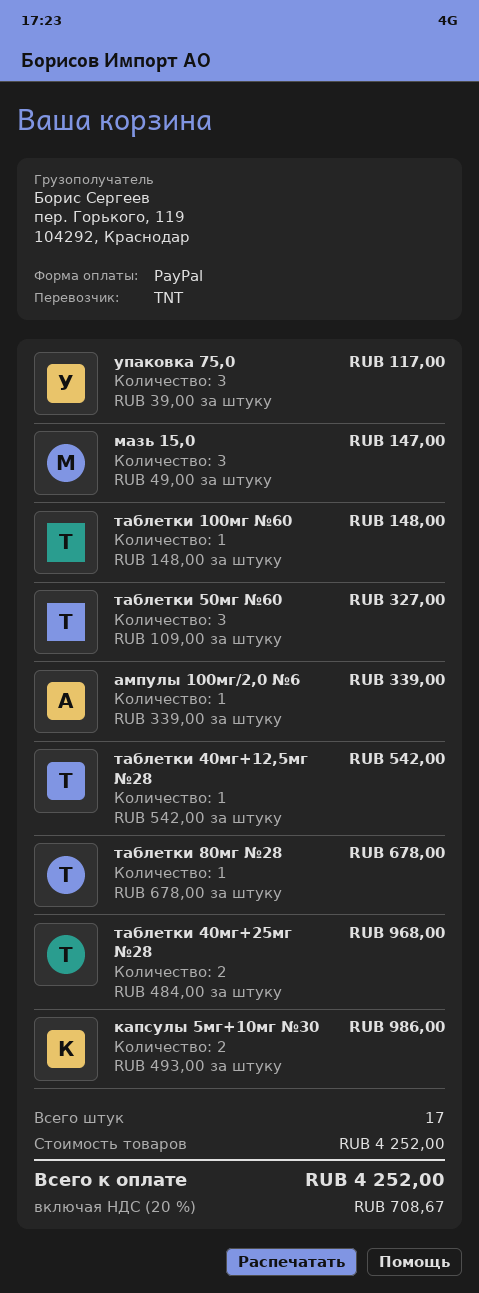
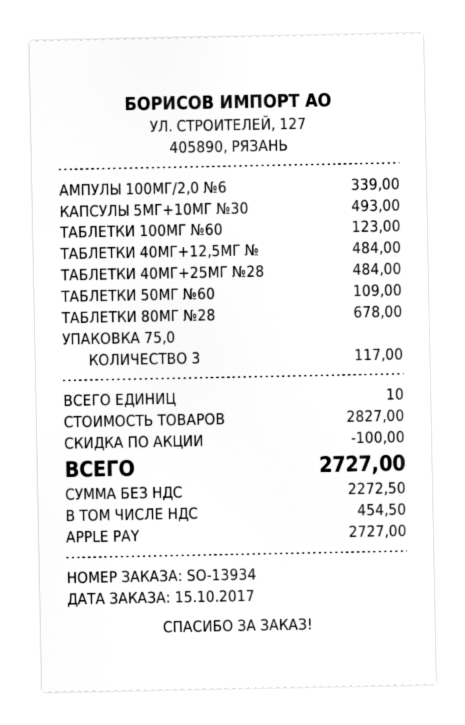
payment method: PayPal -> Apple Pay
мазь 15,0: 3 for 147.00 -> none
таблетки 100мг №60: 1 for 148.00 -> 1 for 123.00
таблетки 50мг №60: 3 for 327.00 -> 1 for 109.00
таблетки 40мг+12,5мг №28: 1 for 542.00 -> 1 for 484.00
таблетки 40мг+25мг №28: 2 for 968.00 -> 1 for 484.00
капсулы 5мг+10мг №30: 2 for 986.00 -> 1 for 493.00
total quantity: 17 -> 10
subtotal: 4252.00 -> 2827.00
discount: none -> 100.00
tax: 708.67 -> 454.50
total: 4252.00 -> 2727.00

